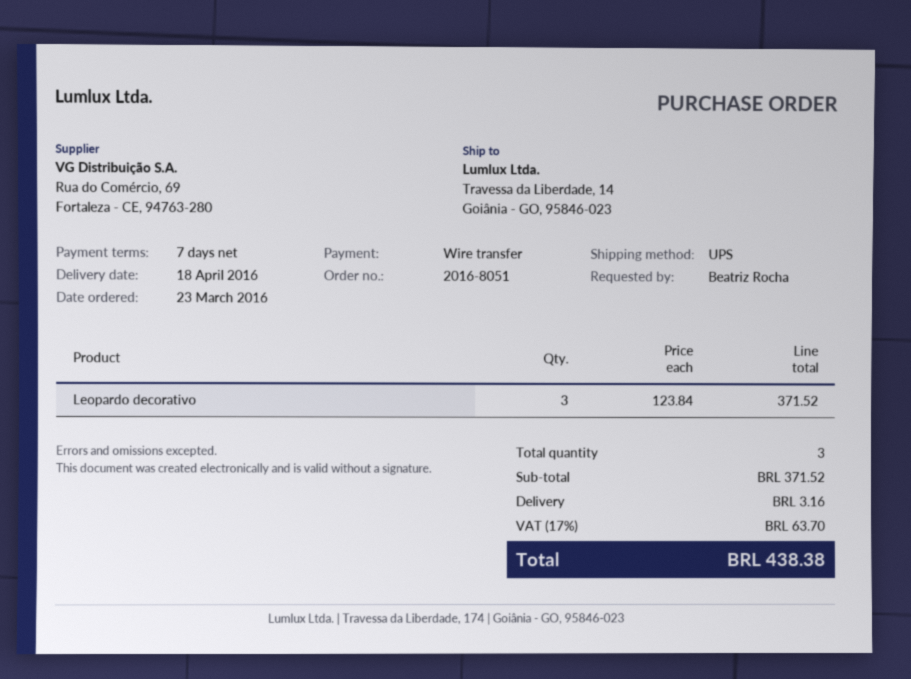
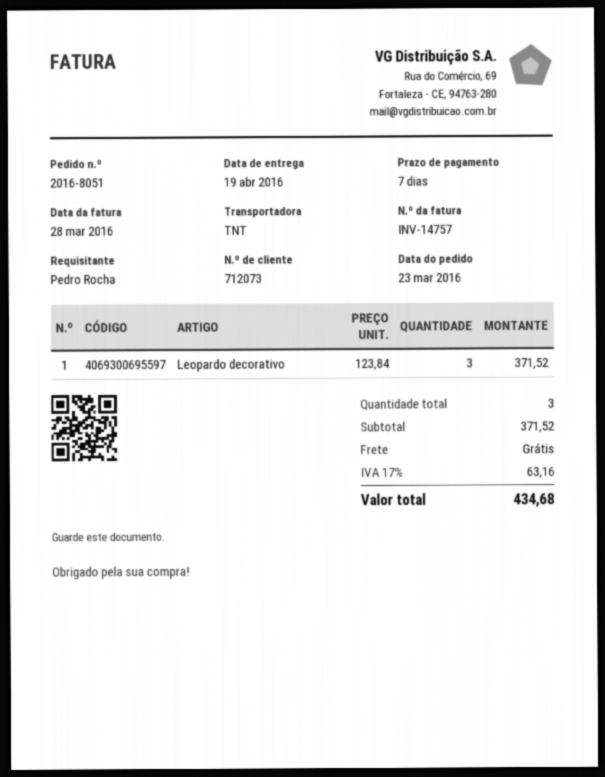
delivery date: 2016-04-18 -> 2016-04-19
ordered by: Beatriz Rocha -> Pedro Rocha
shipping method: UPS -> TNT
shipping: 3.16 -> 0.00
tax: 17% = 63.70 -> 17% = 63.16
total: 438.38 -> 434.68

